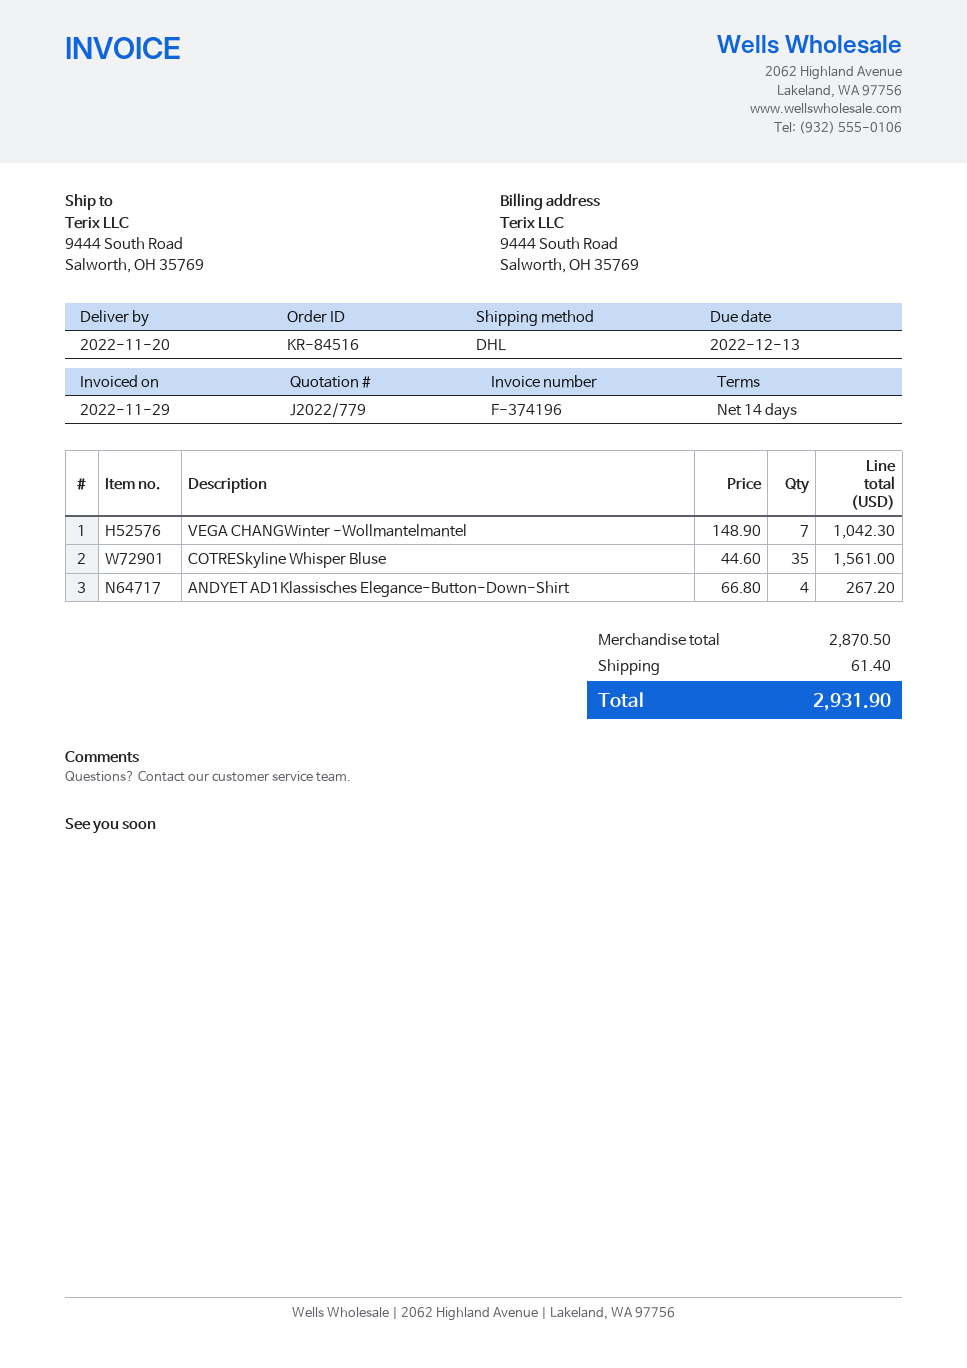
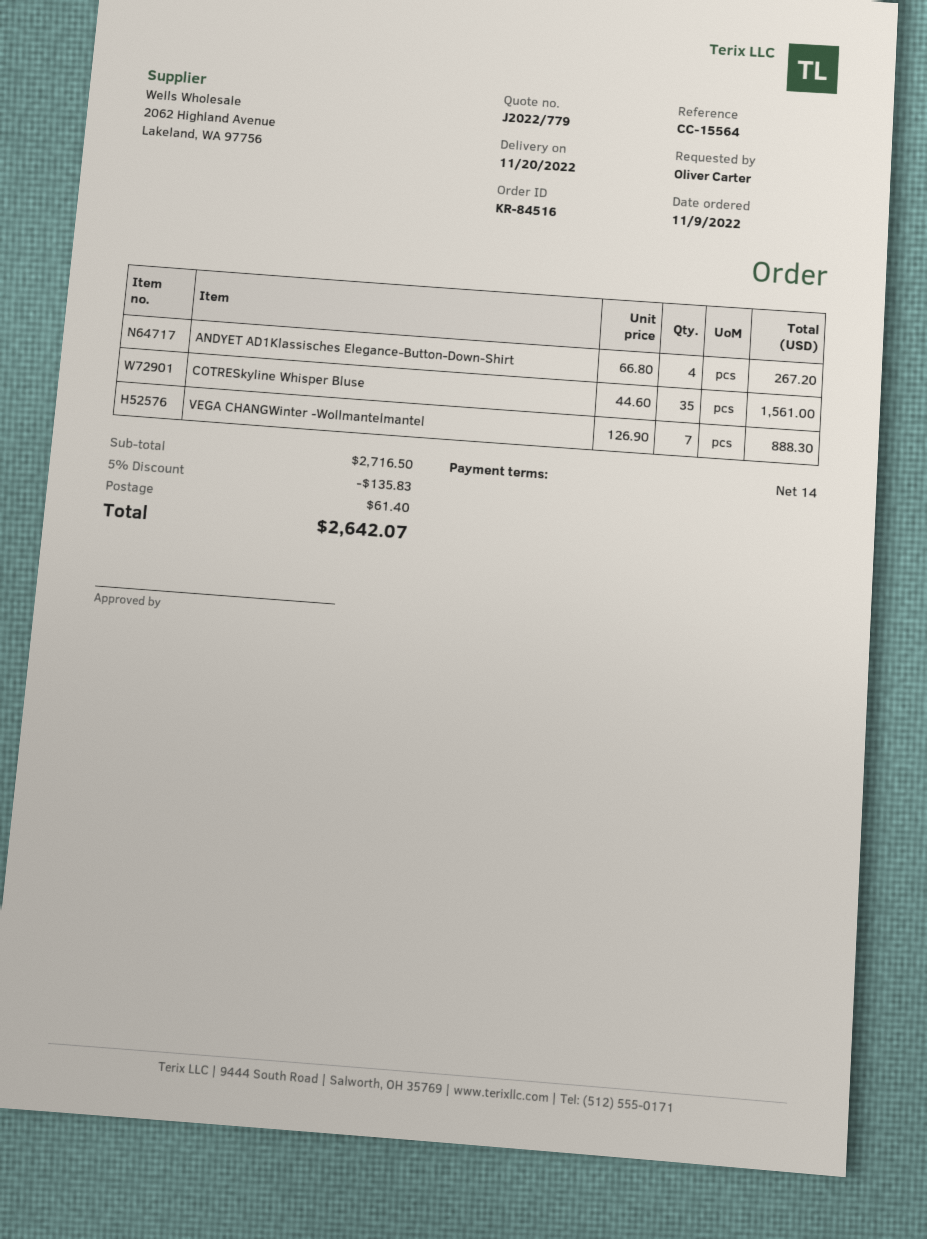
VEGA CHANGWinter -Wollmantelmantel: 7 x 148.90 = 1042.30 -> 7 x 126.90 = 888.30
subtotal: 2870.50 -> 2716.50
discount: none -> 5% = 135.83
total: 2931.90 -> 2642.07

